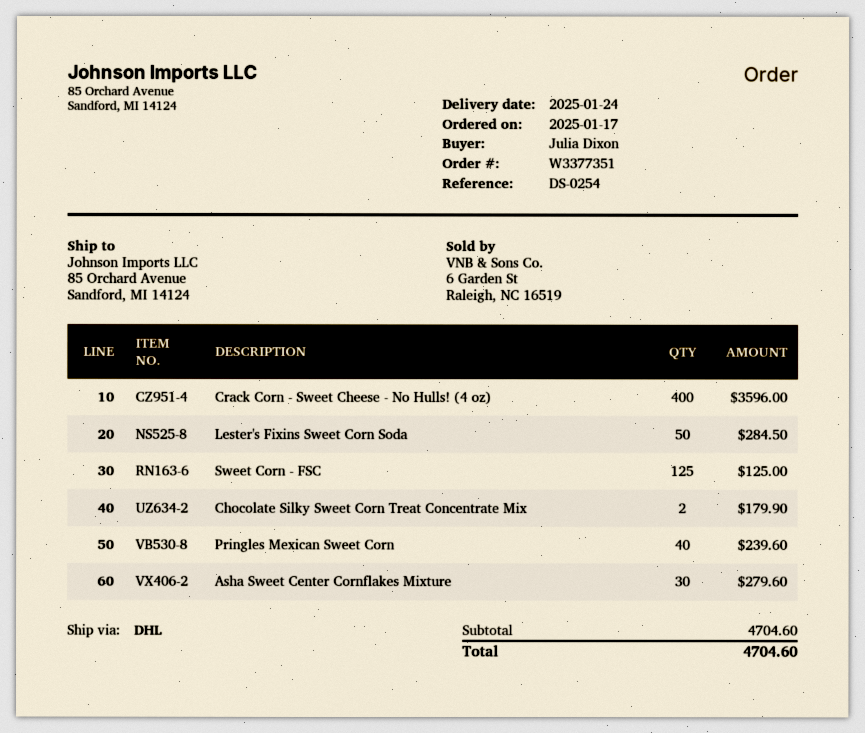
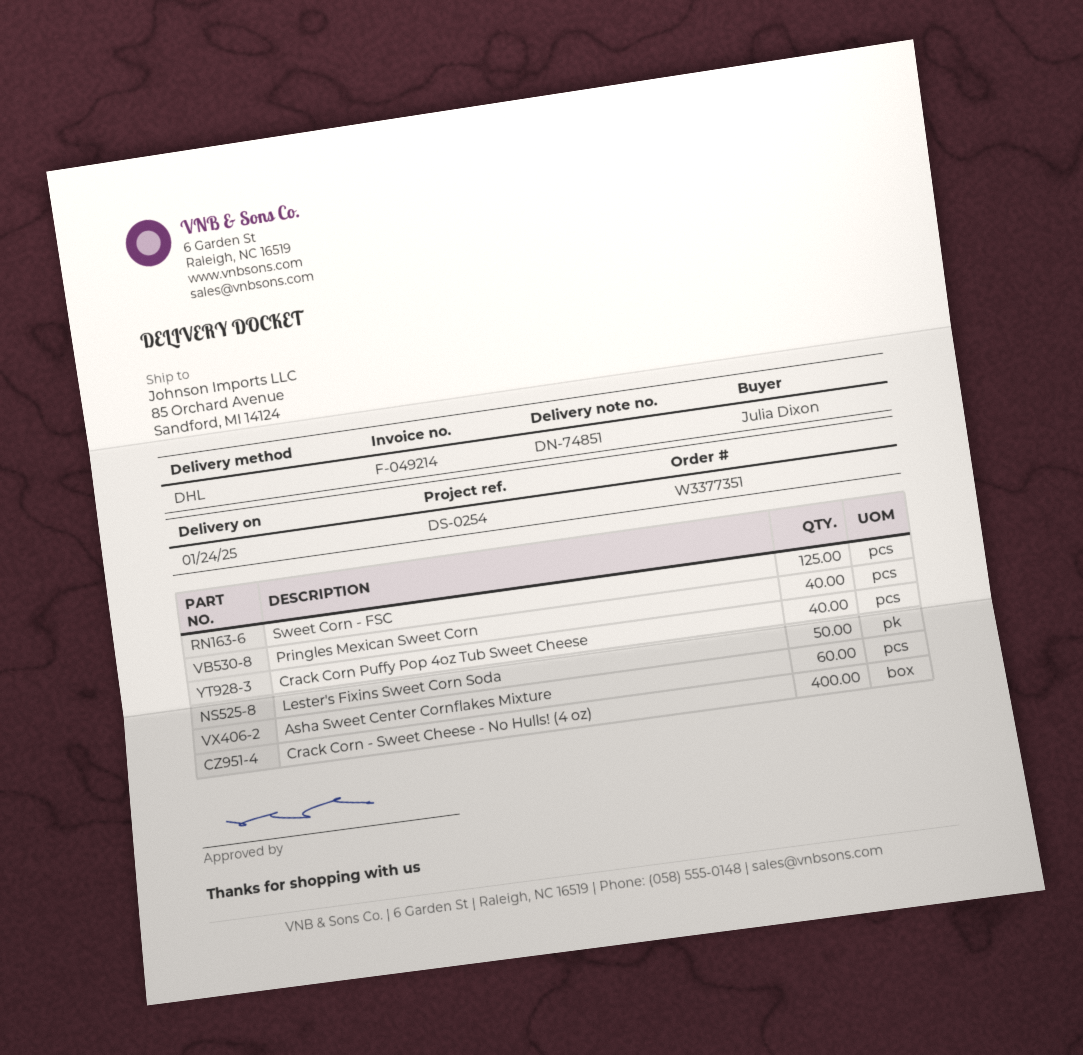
Chocolate Silky Sweet Corn Treat Concentrate Mix: 2 -> none
Asha Sweet Center Cornflakes Mixture: 30 -> 60
Crack Corn Puffy Pop 4oz Tub Sweet Cheese: none -> 40

